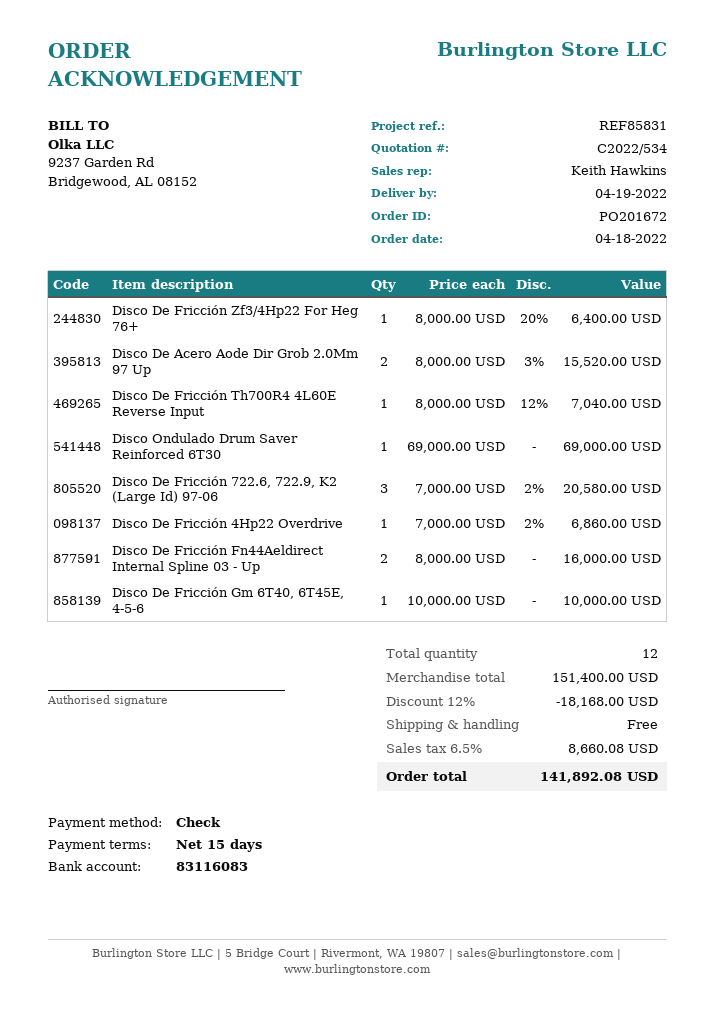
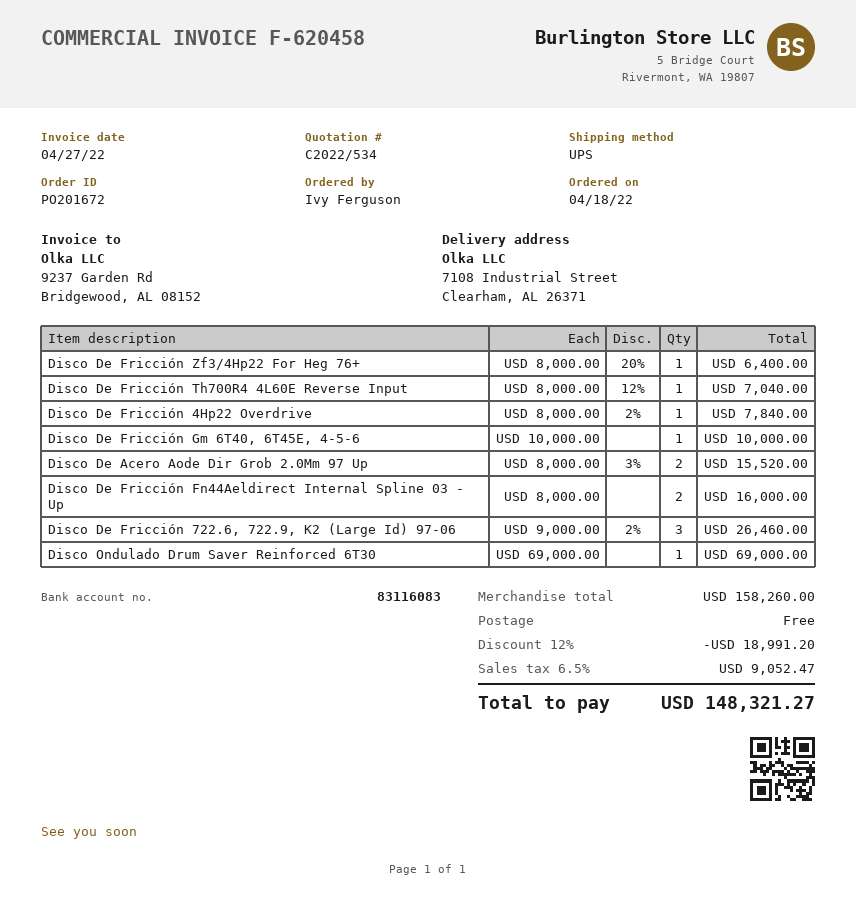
Disco De Fricción 722.6, 722.9, K2 (Large Id) 97-06: 3 x 7000.00 - 2% = 20580.00 -> 3 x 9000.00 - 2% = 26460.00
Disco De Fricción 4Hp22 Overdrive: 1 x 7000.00 - 2% = 6860.00 -> 1 x 8000.00 - 2% = 7840.00
subtotal: 151400.00 -> 158260.00
discount: 12% = 18168.00 -> 12% = 18991.20
tax: 6.5% = 8660.08 -> 6.5% = 9052.47
total: 141892.08 -> 148321.27

